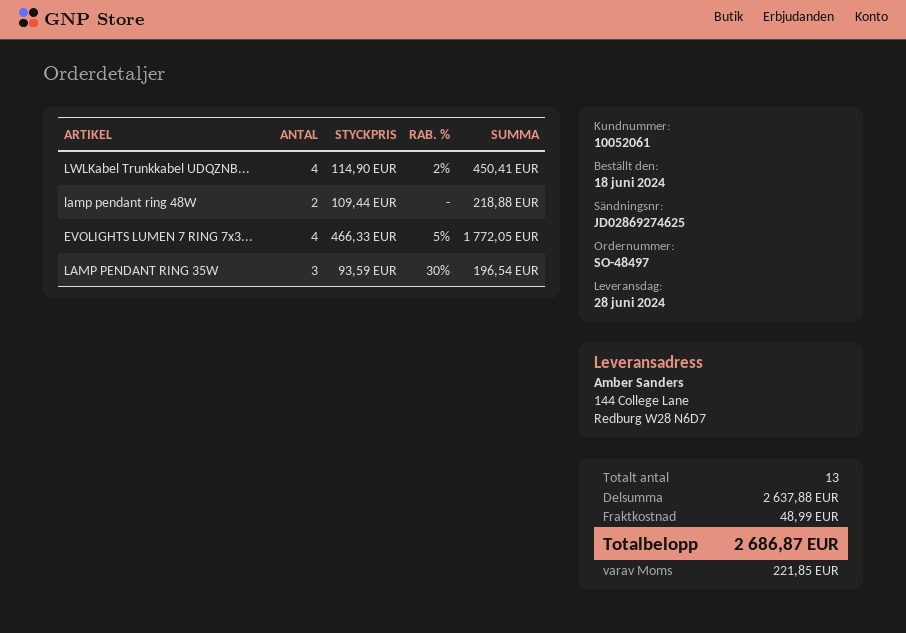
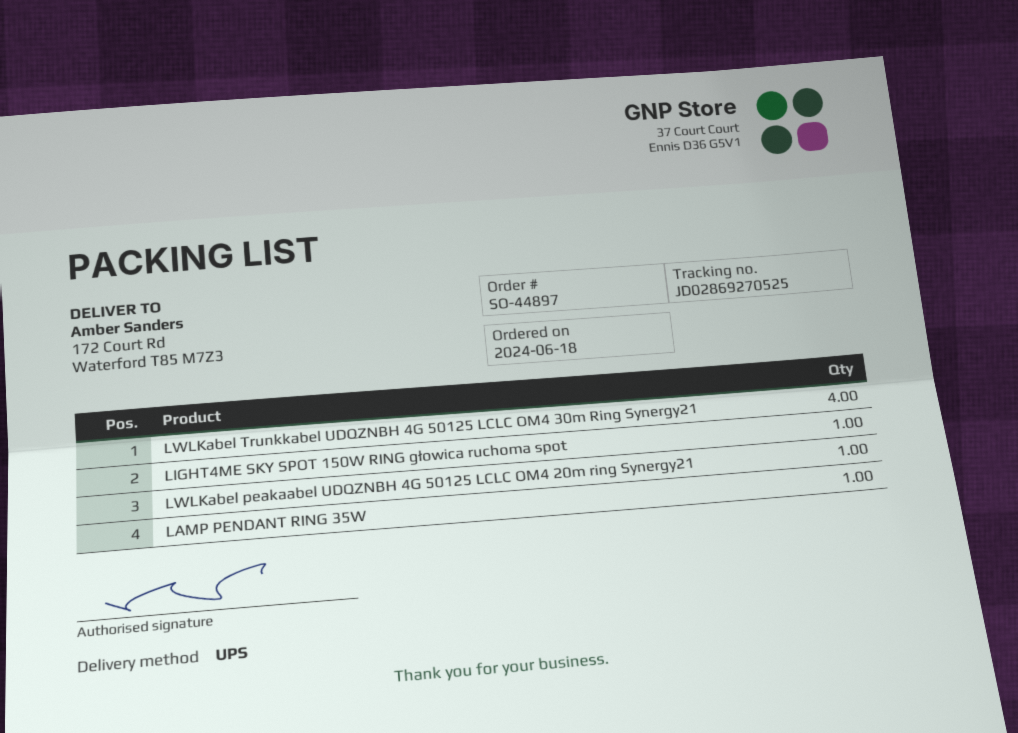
order number: SO-48497 -> SO-44897
tracking number: JD02869274625 -> JD02869270525
ship to: 144 College Lane, Redburg W28 N6D7 -> 172 Court Rd, Waterford T85 M7Z3
lamp pendant ring 48W: 2 -> none
EVOLIGHTS LUMEN 7 RING 7x3...: 4 -> none
LAMP PENDANT RING 35W: 3 -> 1
LIGHT4ME SKY SPOT 150W RING głowica ruchoma spot: none -> 1
LWLKabel peakaabel UDQZNBH 4G 50125 LCLC OM4 20m ring Synergy21: none -> 1

